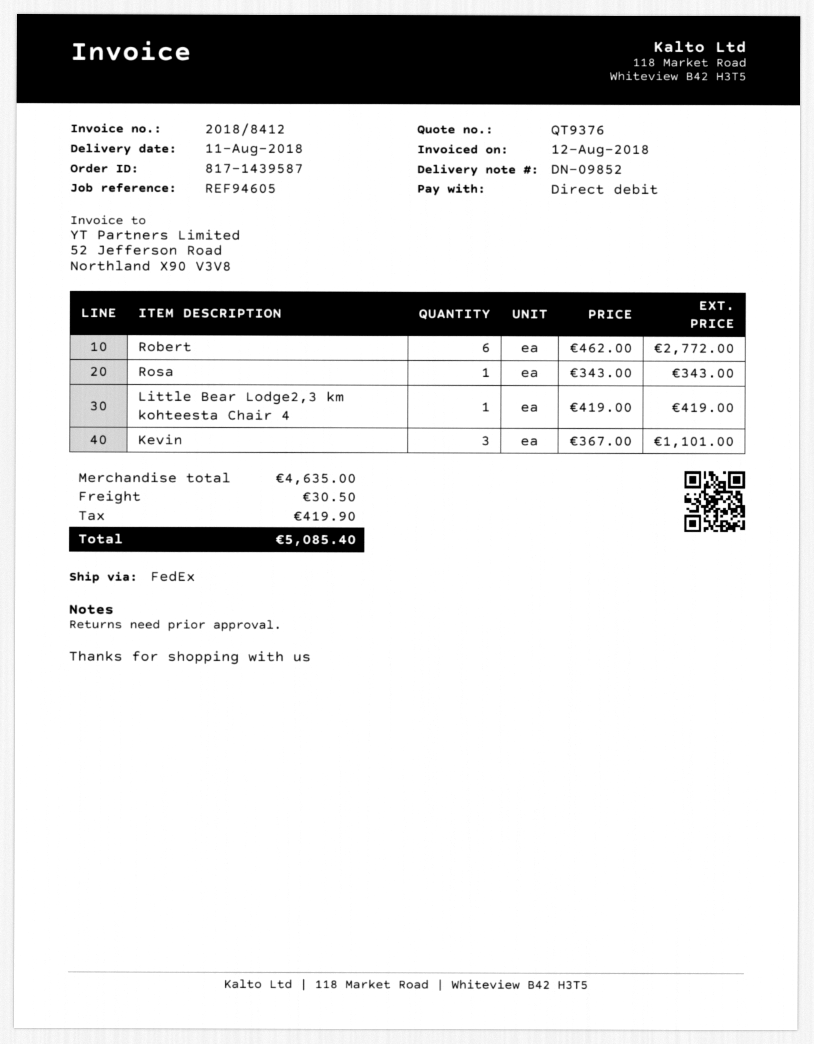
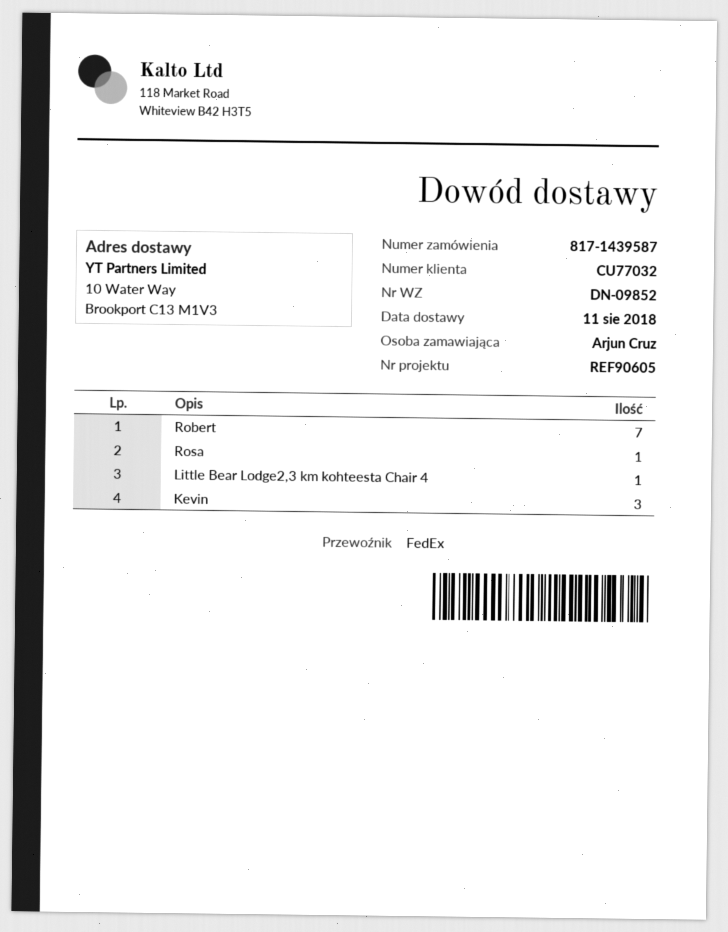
reference: REF94605 -> REF90605
Robert: 6 -> 7

